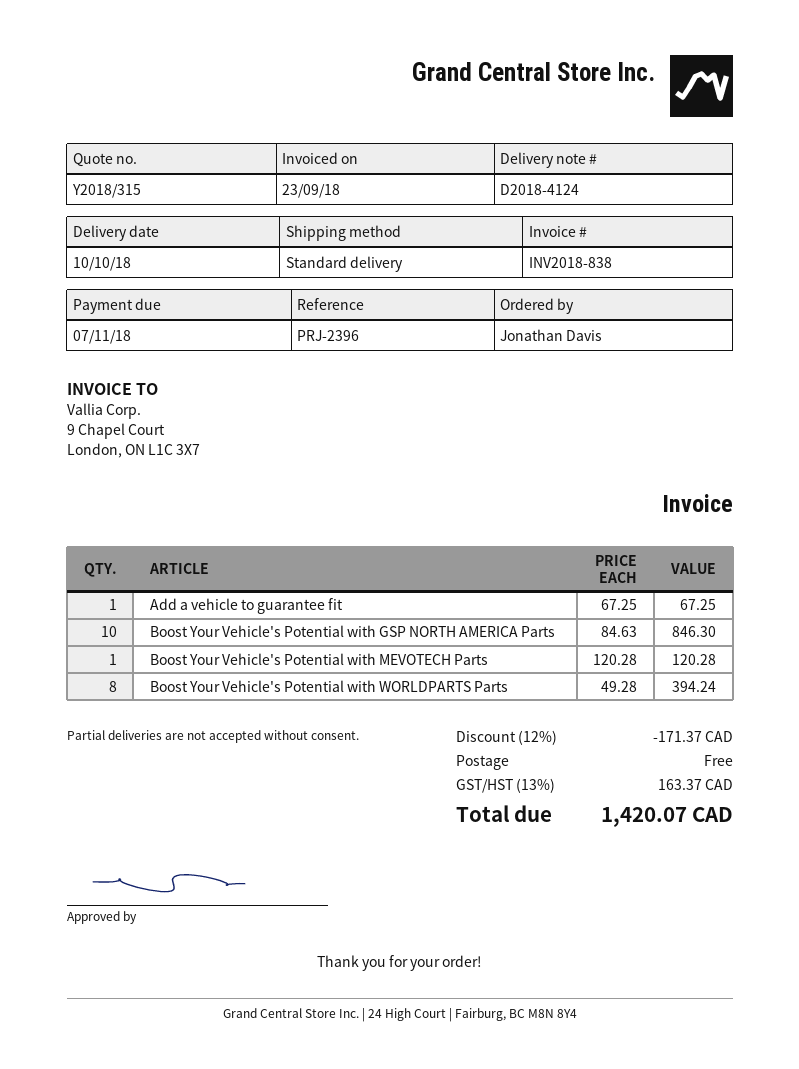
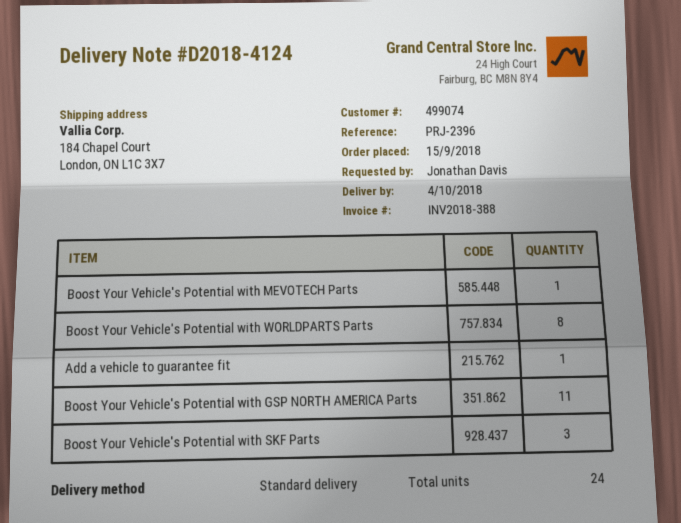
delivery date: 2018-10-10 -> 2018-10-04
invoice number: INV2018-838 -> INV2018-388
Boost Your Vehicle's Potential with GSP NORTH AMERICA Parts: 10 -> 11
Boost Your Vehicle's Potential with SKF Parts: none -> 3

